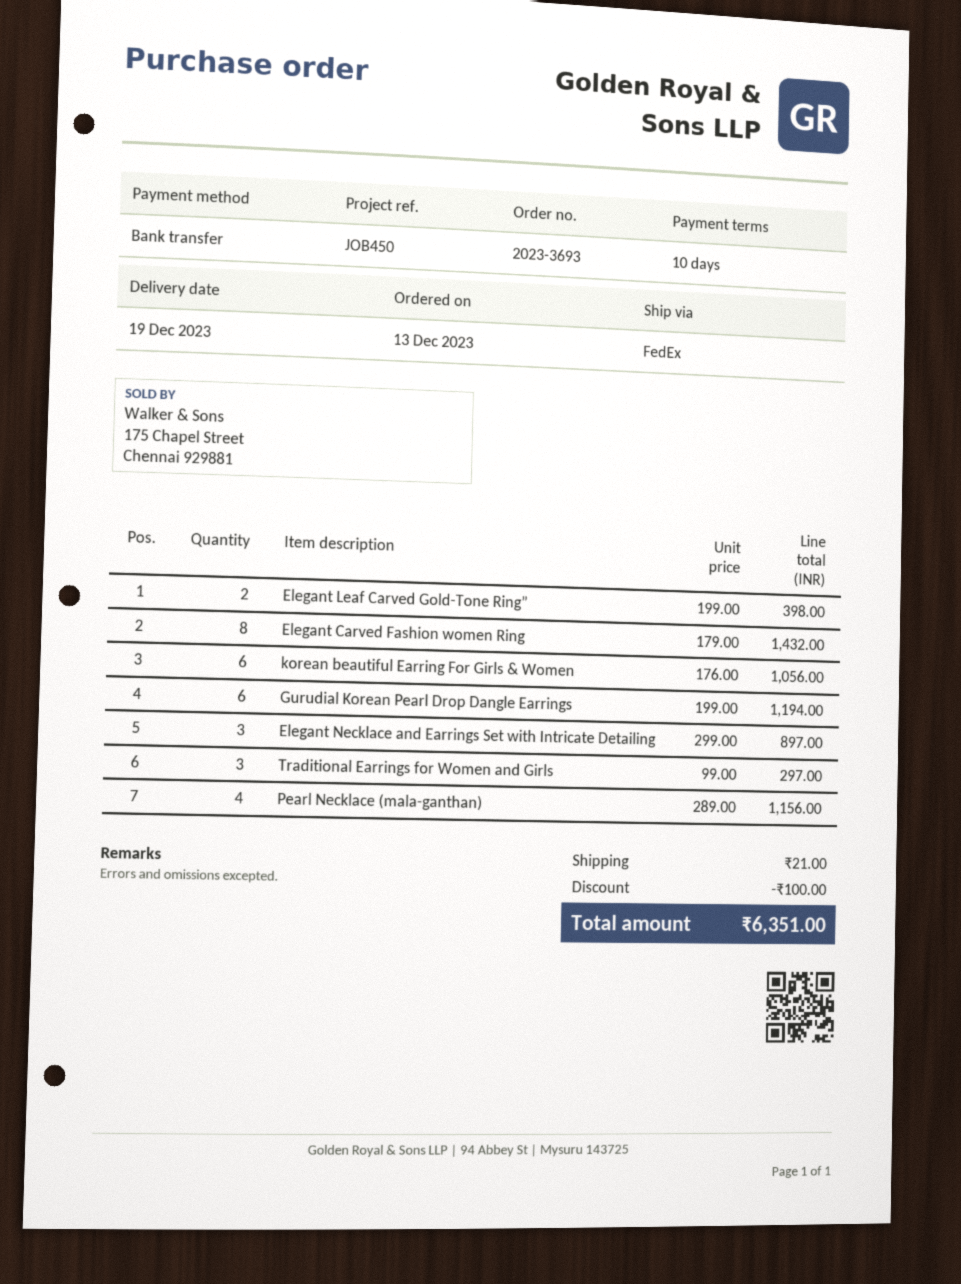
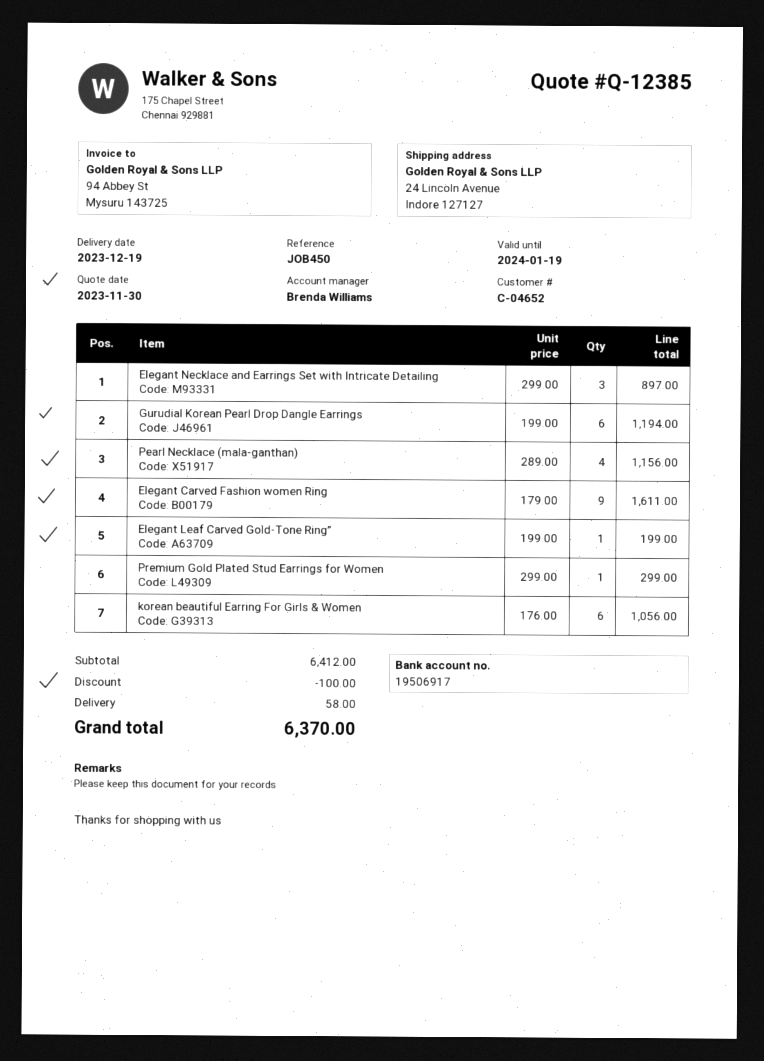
Elegant Leaf Carved Gold-Tone Ring”: 2 x 199.00 = 398.00 -> 1 x 199.00 = 199.00
Elegant Carved Fashion women Ring: 8 x 179.00 = 1432.00 -> 9 x 179.00 = 1611.00
Traditional Earrings for Women and Girls: 3 x 99.00 = 297.00 -> none
Premium Gold Plated Stud Earrings for Women: none -> 1 x 299.00 = 299.00
shipping: 21.00 -> 58.00
total: 6351.00 -> 6370.00

